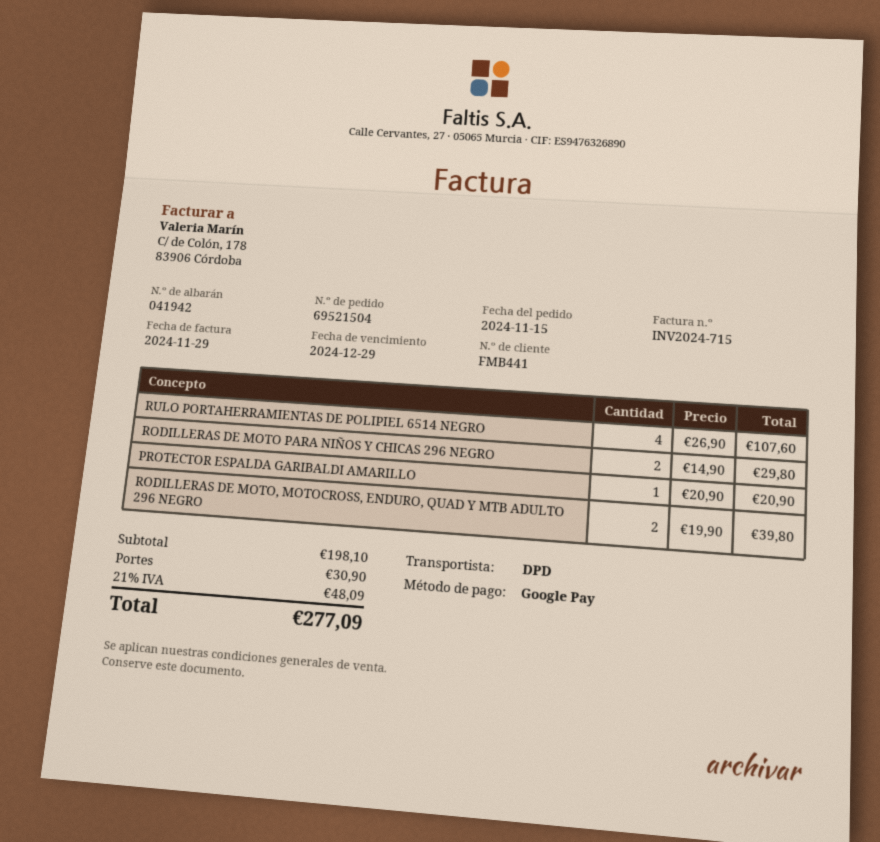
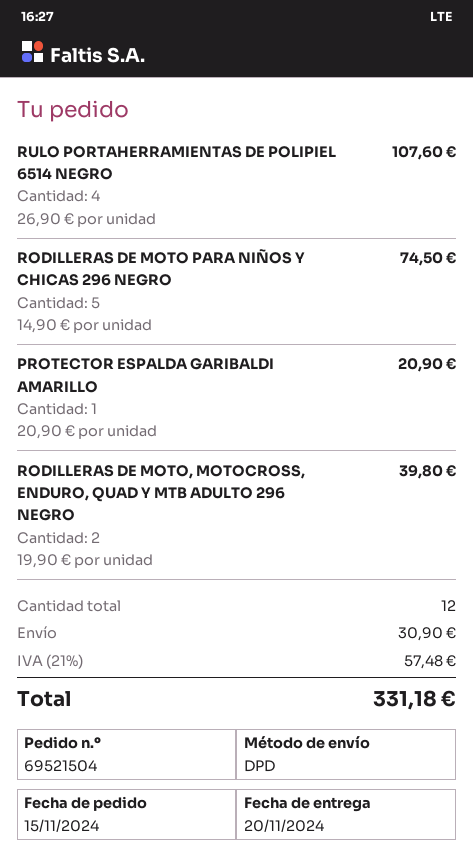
RODILLERAS DE MOTO PARA NIÑOS Y CHICAS 296 NEGRO: 2 x 14.90 = 29.80 -> 5 x 14.90 = 74.50
tax: 21% = 48.09 -> 21% = 57.48
total: 277.09 -> 331.18

